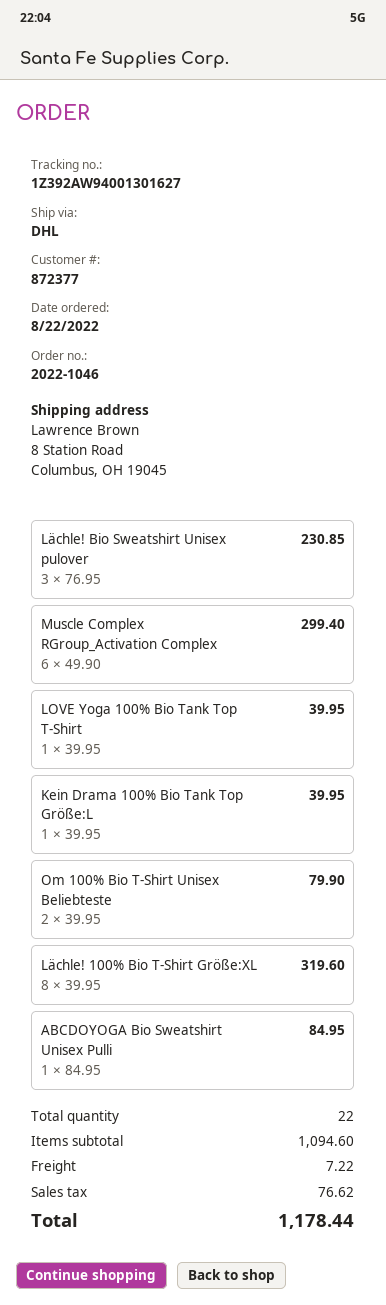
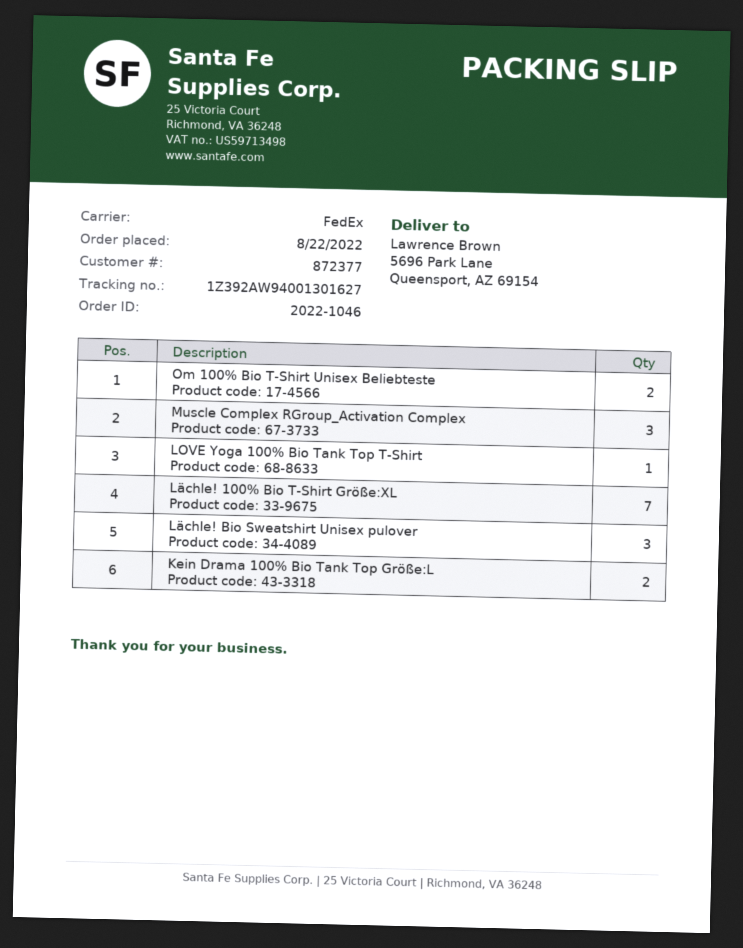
shipping method: DHL -> FedEx
ship to: 8 Station Road, Columbus, OH 19045 -> 5696 Park Lane, Queensport, AZ 69154
Muscle Complex RGroup_Activation Complex: 6 -> 3
Kein Drama 100% Bio Tank Top Größe:L: 1 -> 2
Lächle! 100% Bio T-Shirt Größe:XL: 8 -> 7
ABCDOYOGA Bio Sweatshirt Unisex Pulli: 1 -> none

